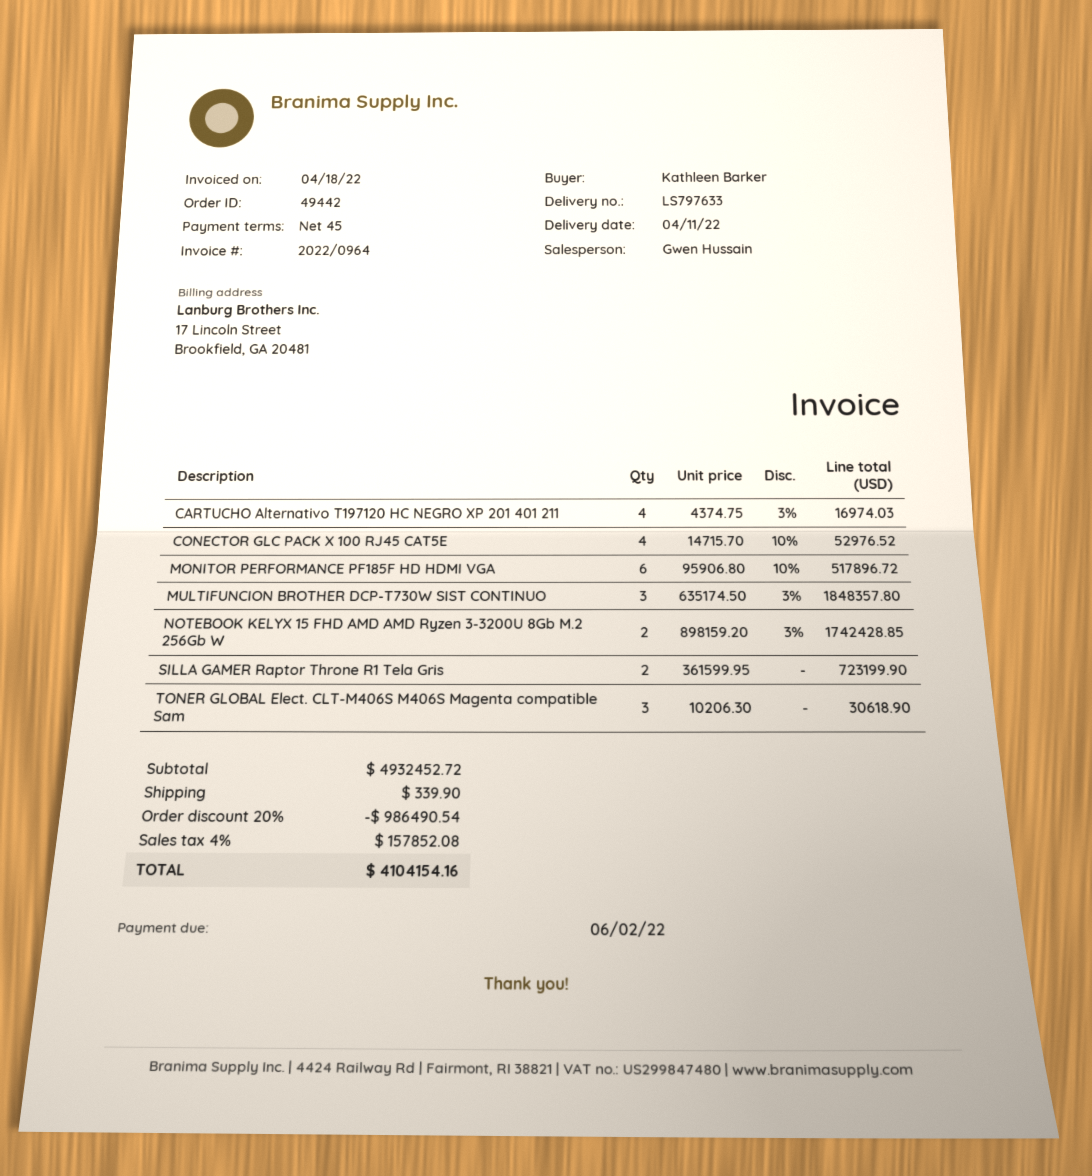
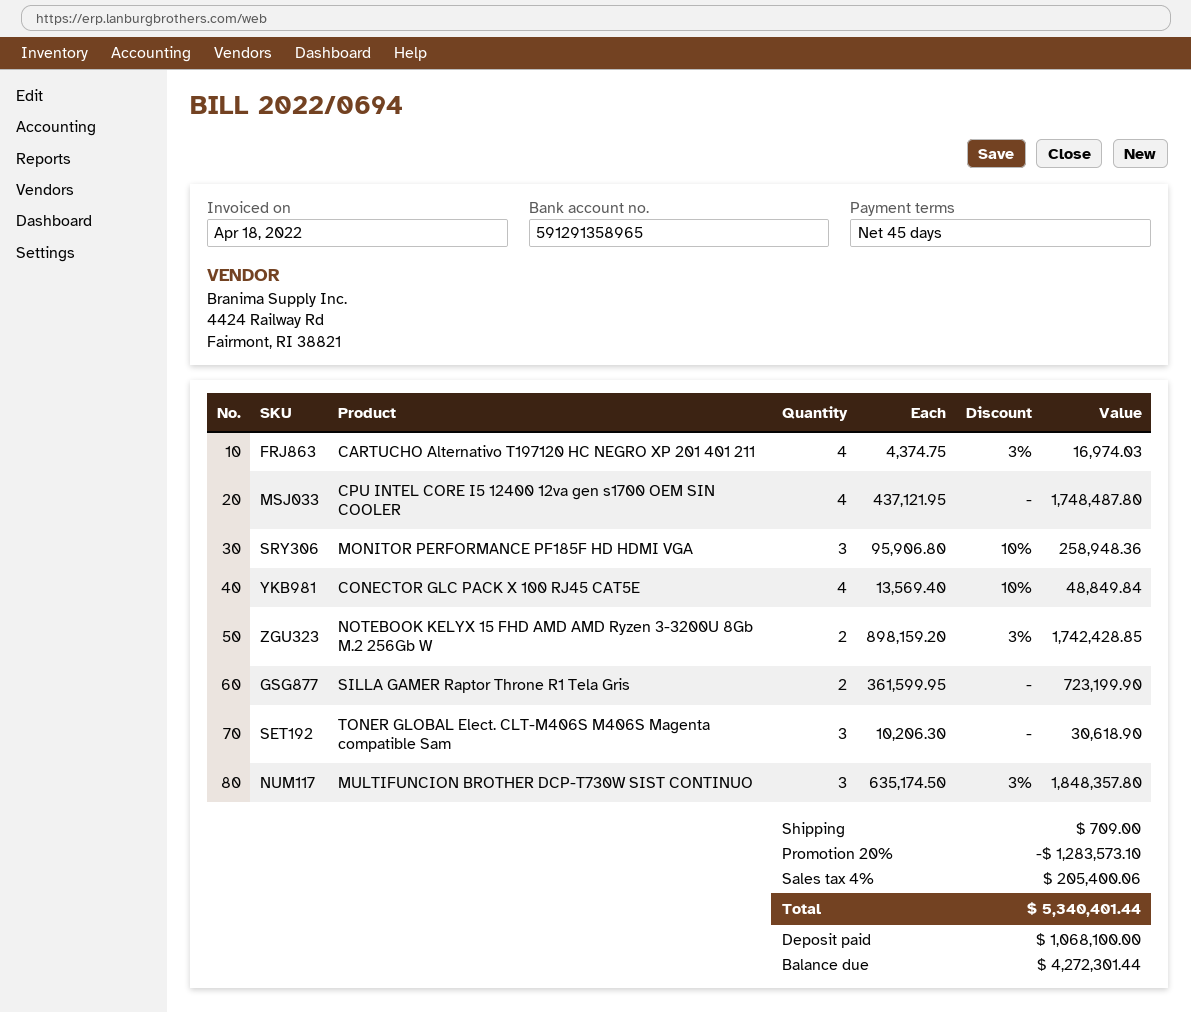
invoice number: 2022/0964 -> 2022/0694
CONECTOR GLC PACK X 100 RJ45 CAT5E: 4 x 14715.70 - 10% = 52976.52 -> 4 x 13569.40 - 10% = 48849.84
MONITOR PERFORMANCE PF185F HD HDMI VGA: 6 x 95906.80 - 10% = 517896.72 -> 3 x 95906.80 - 10% = 258948.36
CPU INTEL CORE I5 12400 12va gen s1700 OEM SIN COOLER: none -> 4 x 437121.95 = 1748487.80
discount: 20% = 986490.54 -> 20% = 1283573.10
shipping: 339.90 -> 709.00
tax: 4% = 157852.08 -> 4% = 205400.06
total: 4104154.16 -> 5340401.44

